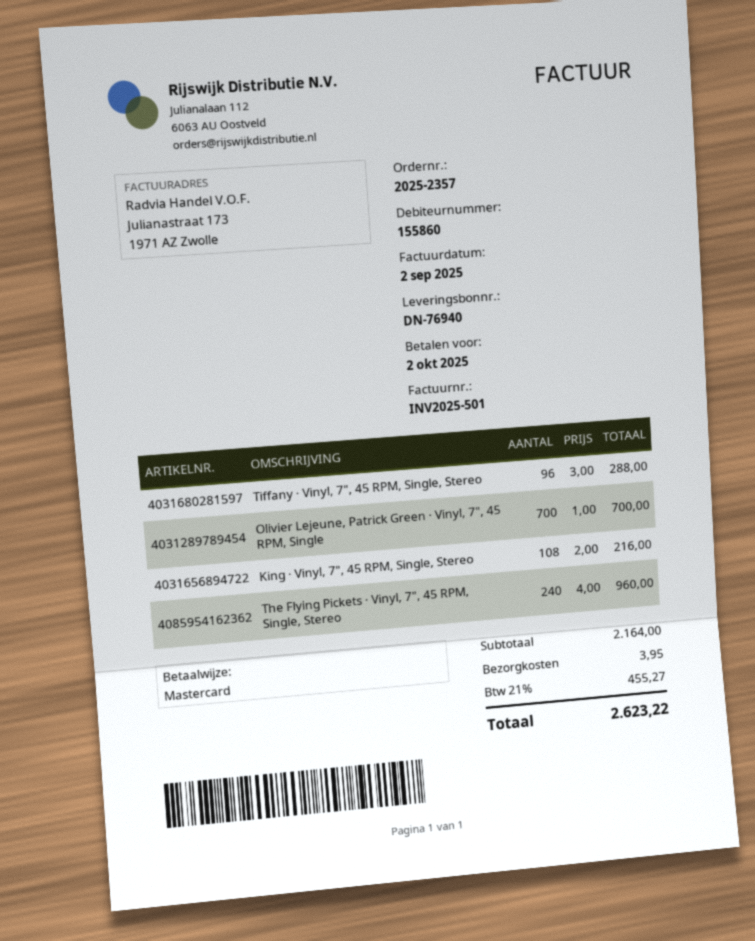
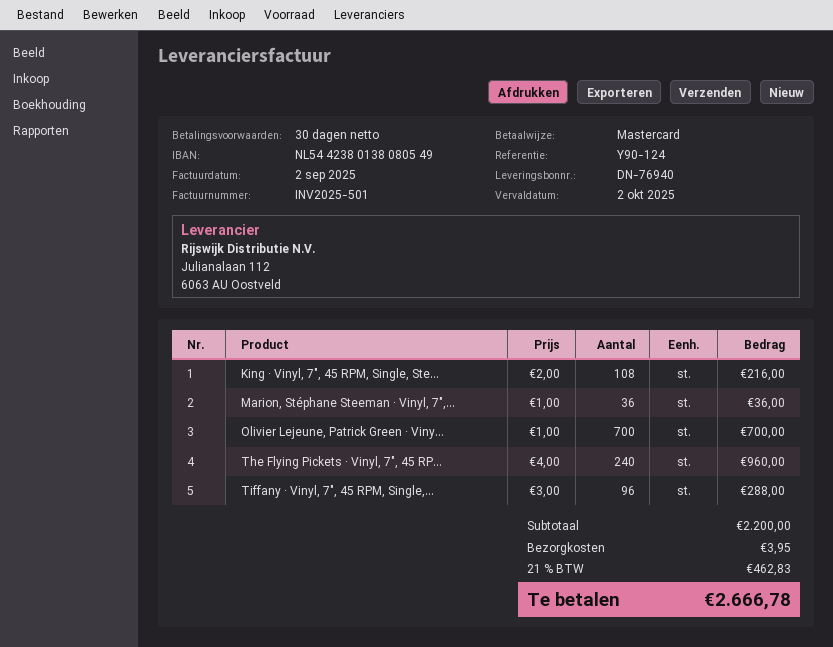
Marion, Stéphane Steeman · Vinyl, 7",...: none -> 36 x 1.00 = 36.00
subtotal: 2164.00 -> 2200.00
tax: 21% = 455.27 -> 21% = 462.83
total: 2623.22 -> 2666.78

